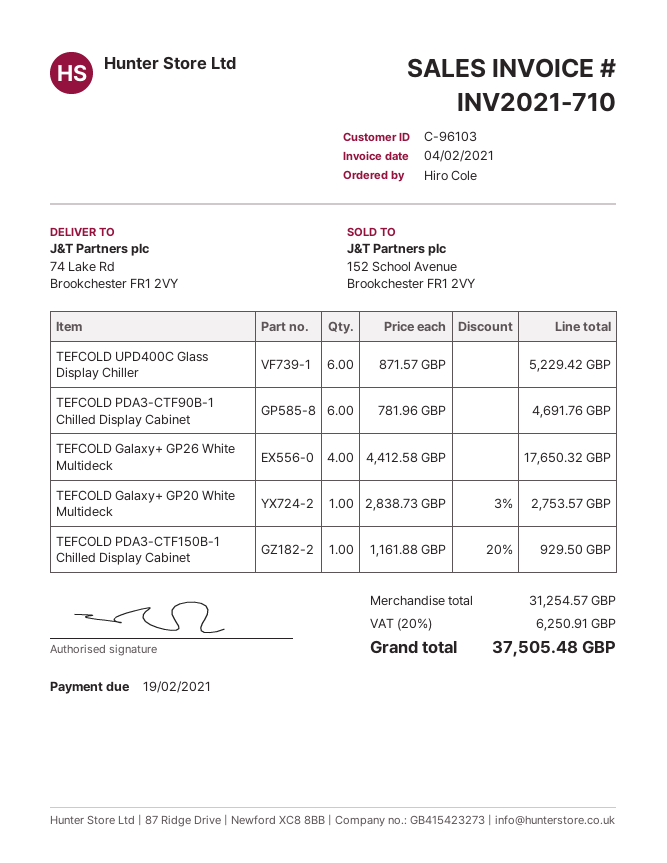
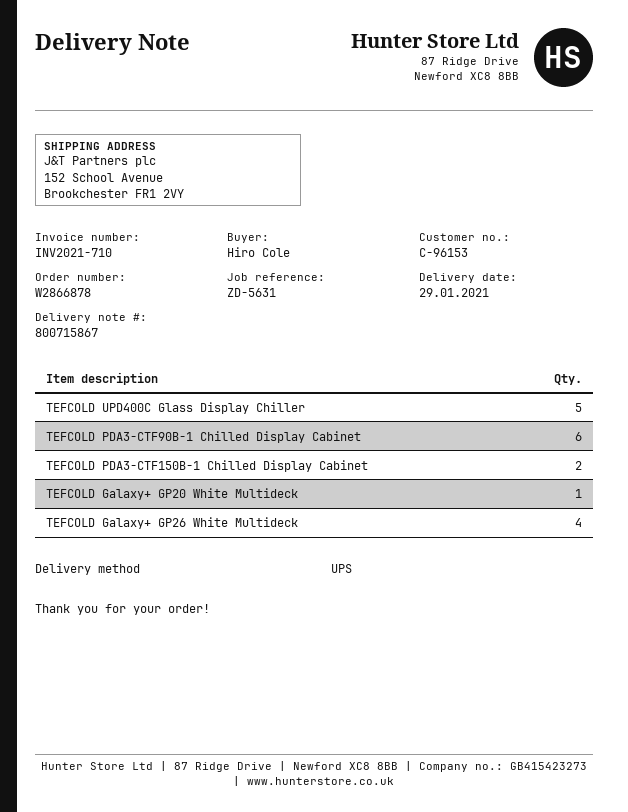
customer number: C-96103 -> C-96153
ship to: 74 Lake Rd, Brookchester FR1 2VY -> 152 School Avenue, Brookchester FR1 2VY
TEFCOLD UPD400C Glass Display Chiller: 6 -> 5
TEFCOLD PDA3-CTF150B-1 Chilled Display Cabinet: 1 -> 2

